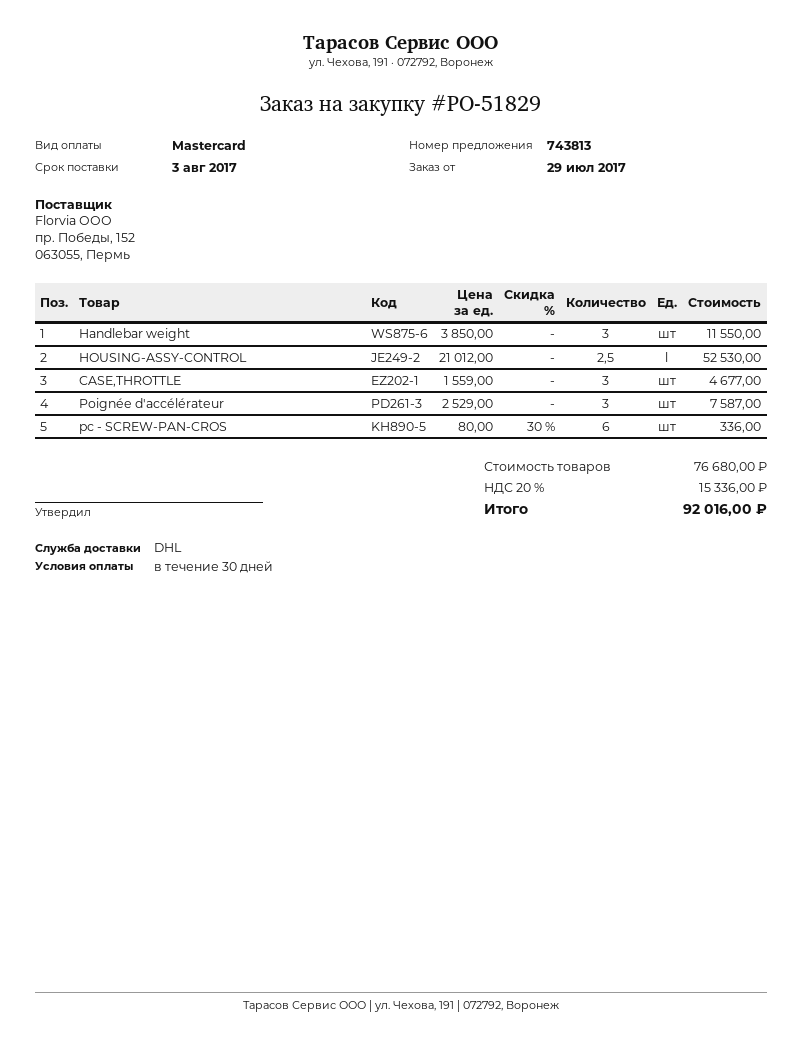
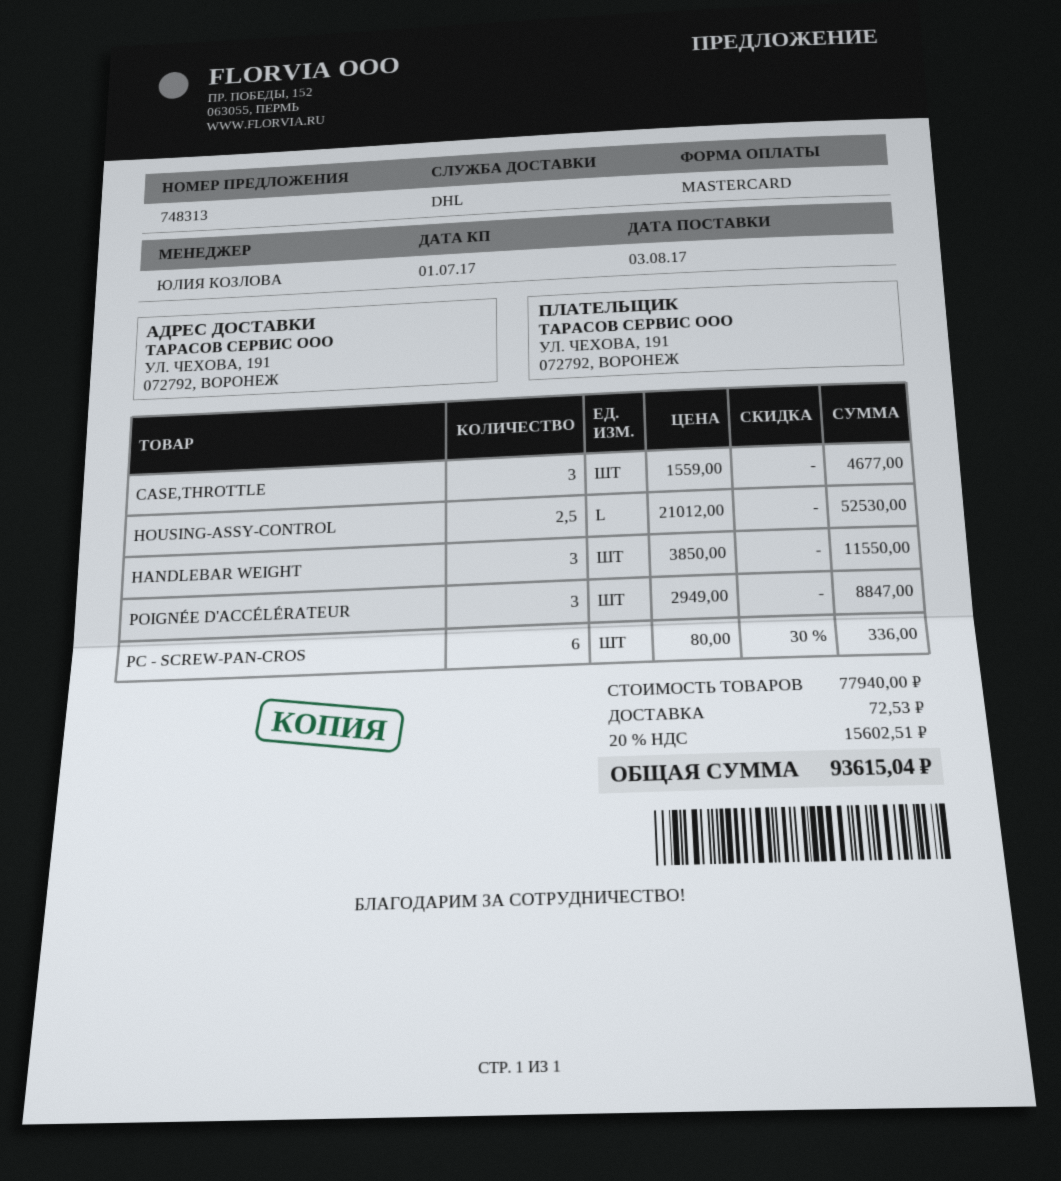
quote number: 743813 -> 748313
Poignée d'accélérateur: 3 x 2529.00 = 7587.00 -> 3 x 2949.00 = 8847.00
subtotal: 76680.00 -> 77940.00
shipping: none -> 72.53
tax: 20% = 15336.00 -> 20% = 15602.51
total: 92016.00 -> 93615.04

